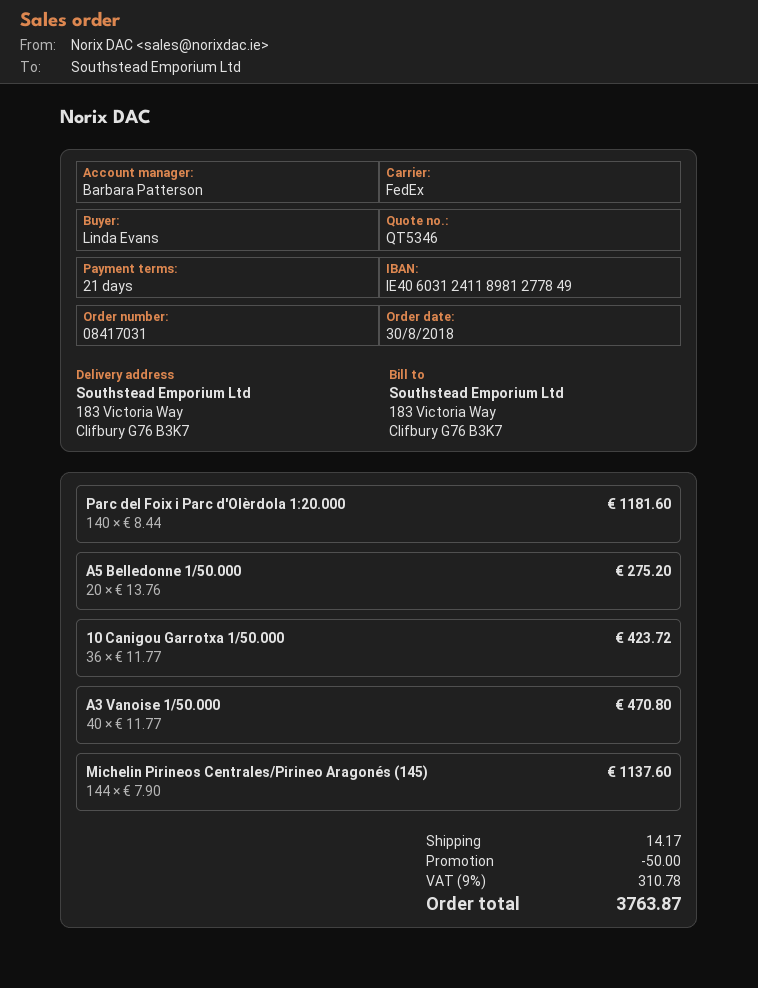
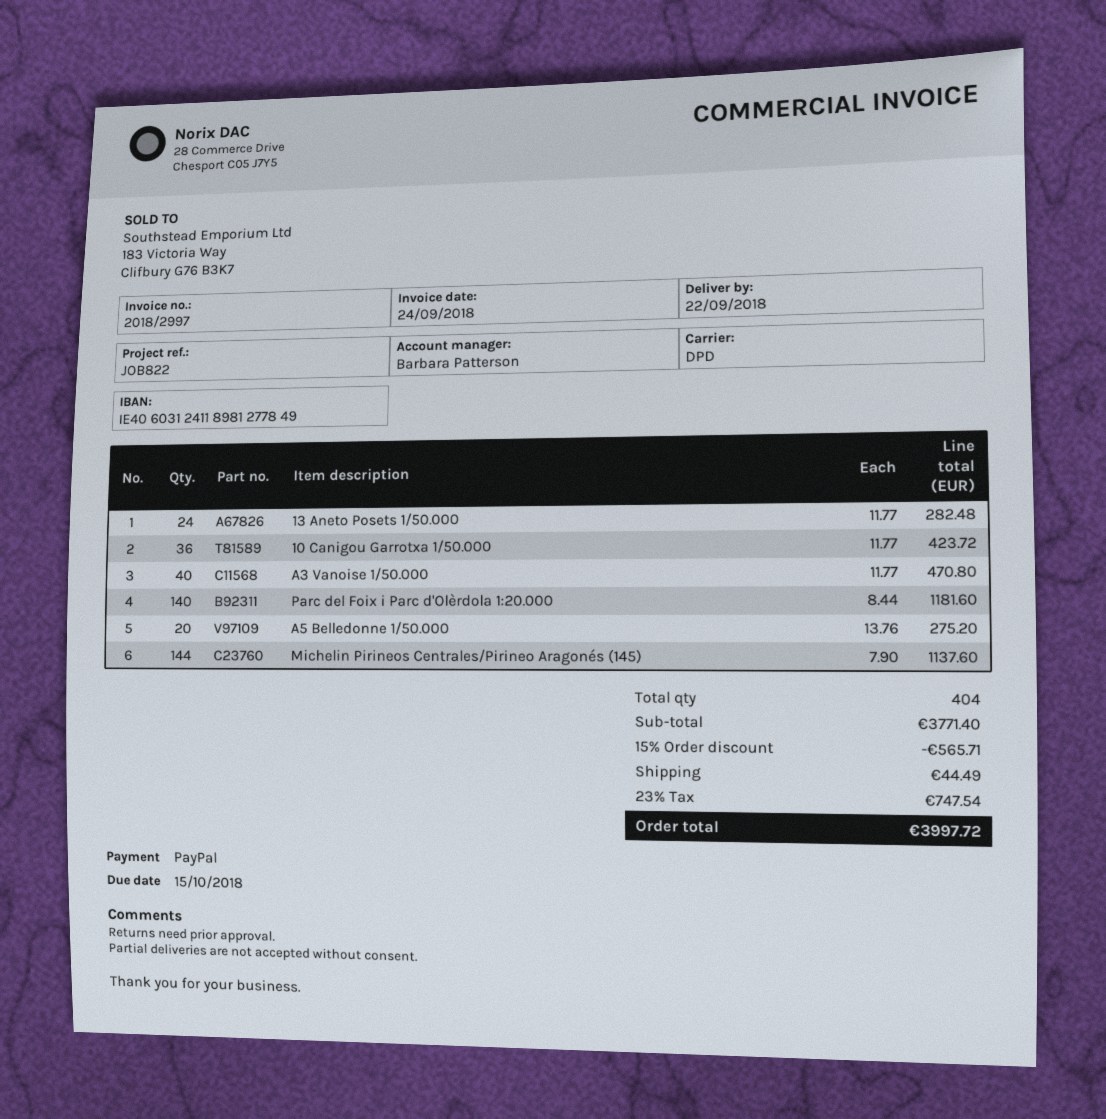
shipping method: FedEx -> DPD
13 Aneto Posets 1/50.000: none -> 24 x 11.77 = 282.48
discount: 50.00 -> 565.71
shipping: 14.17 -> 44.49
tax: 9% = 310.78 -> 23% = 747.54
total: 3763.87 -> 3997.72

